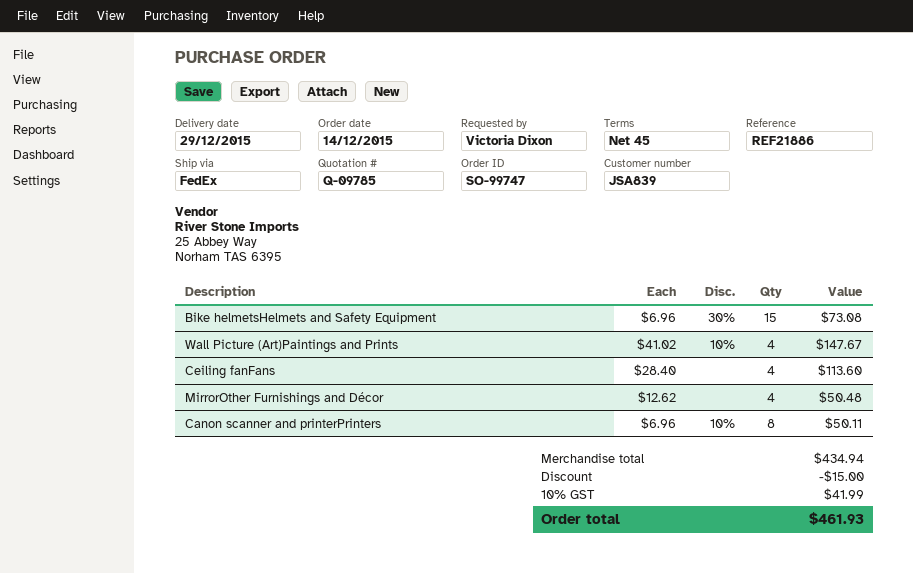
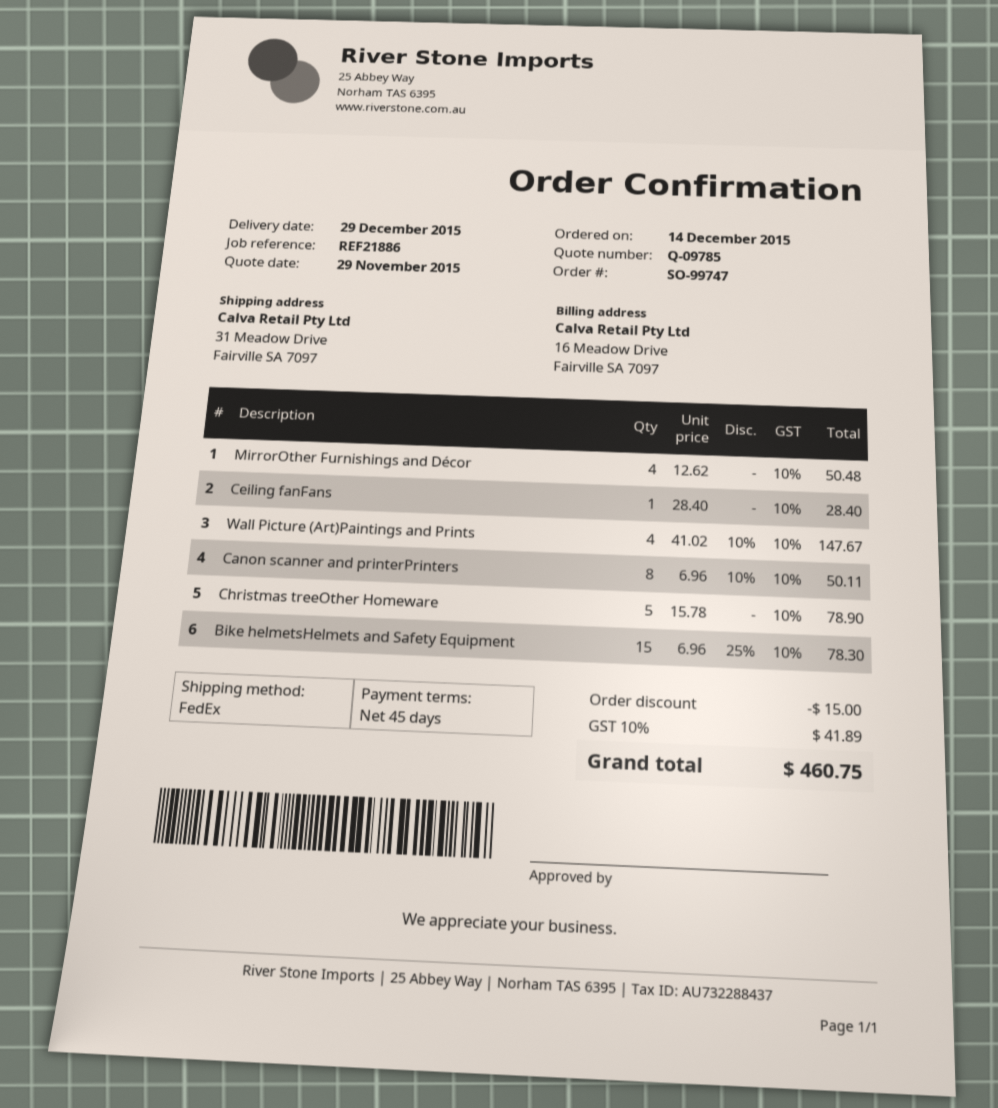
Bike helmetsHelmets and Safety Equipment: 15 x 6.96 - 30% = 73.08 -> 15 x 6.96 - 25% = 78.30
Ceiling fanFans: 4 x 28.40 = 113.60 -> 1 x 28.40 = 28.40
Christmas treeOther Homeware: none -> 5 x 15.78 = 78.90
tax: 10% = 41.99 -> 10% = 41.89
total: 461.93 -> 460.75

